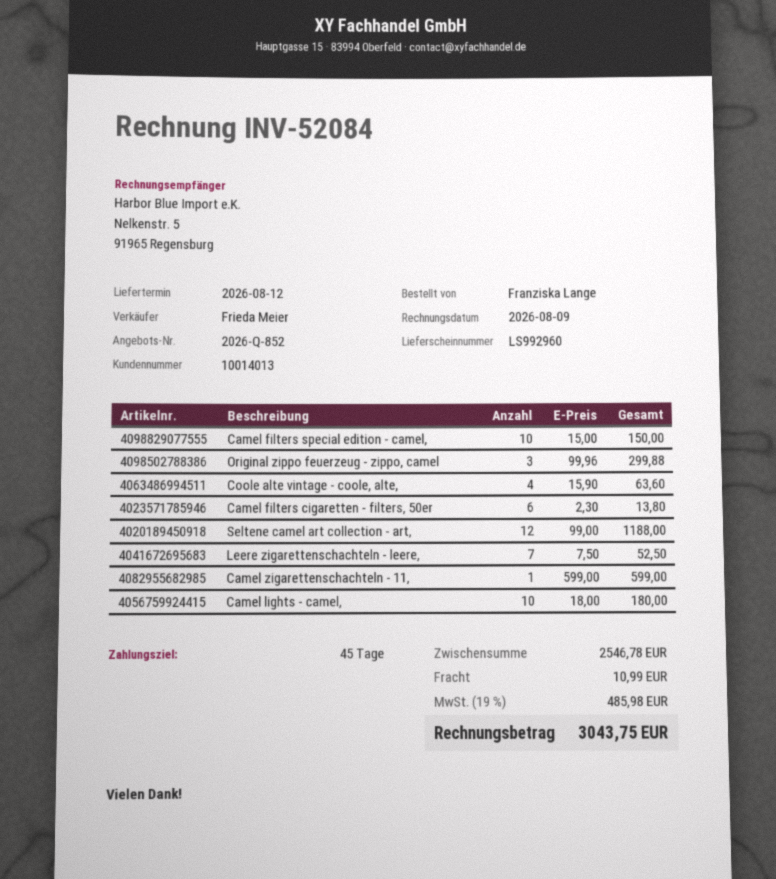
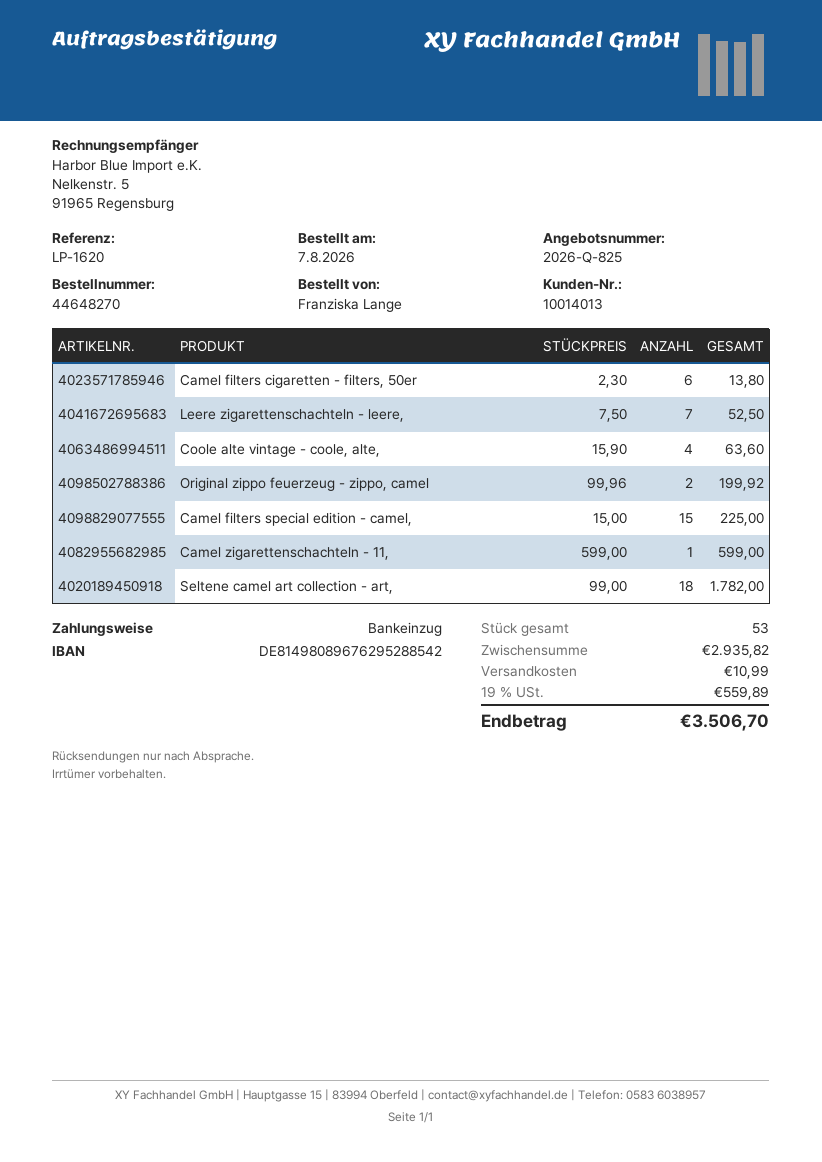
quote number: 2026-Q-852 -> 2026-Q-825
Camel filters special edition - camel,: 10 x 15.00 = 150.00 -> 15 x 15.00 = 225.00
Original zippo feuerzeug - zippo, camel: 3 x 99.96 = 299.88 -> 2 x 99.96 = 199.92
Seltene camel art collection - art,: 12 x 99.00 = 1188.00 -> 18 x 99.00 = 1782.00
Camel lights - camel,: 10 x 18.00 = 180.00 -> none
subtotal: 2546.78 -> 2935.82
tax: 19% = 485.98 -> 19% = 559.89
total: 3043.75 -> 3506.70

